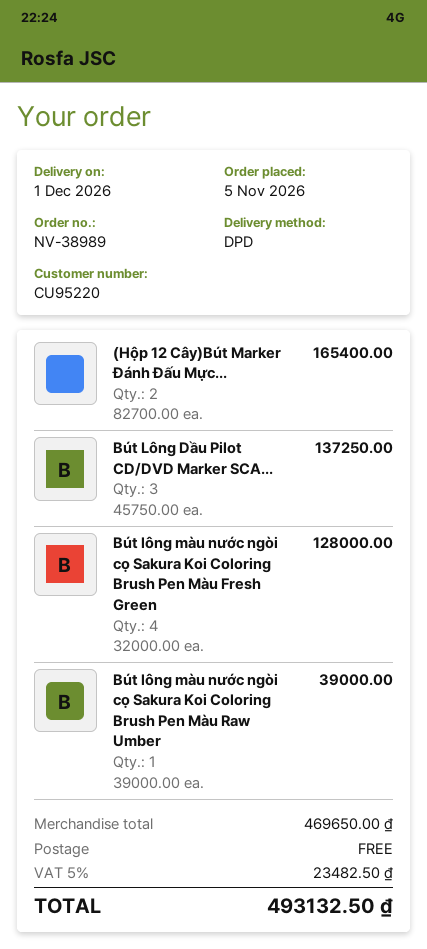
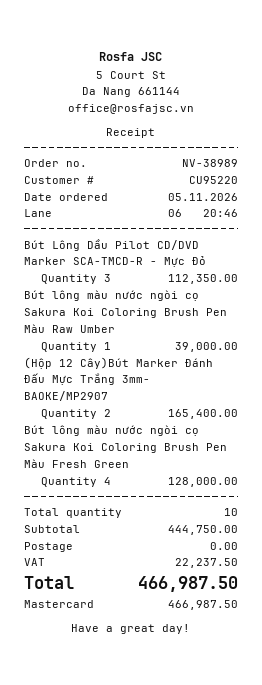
Bút Lông Dầu Pilot CD/DVD Marker SCA...: 3 for 137250.00 -> 3 for 112350.00
subtotal: 469650.00 -> 444750.00
tax: 23482.50 -> 22237.50
total: 493132.50 -> 466987.50

